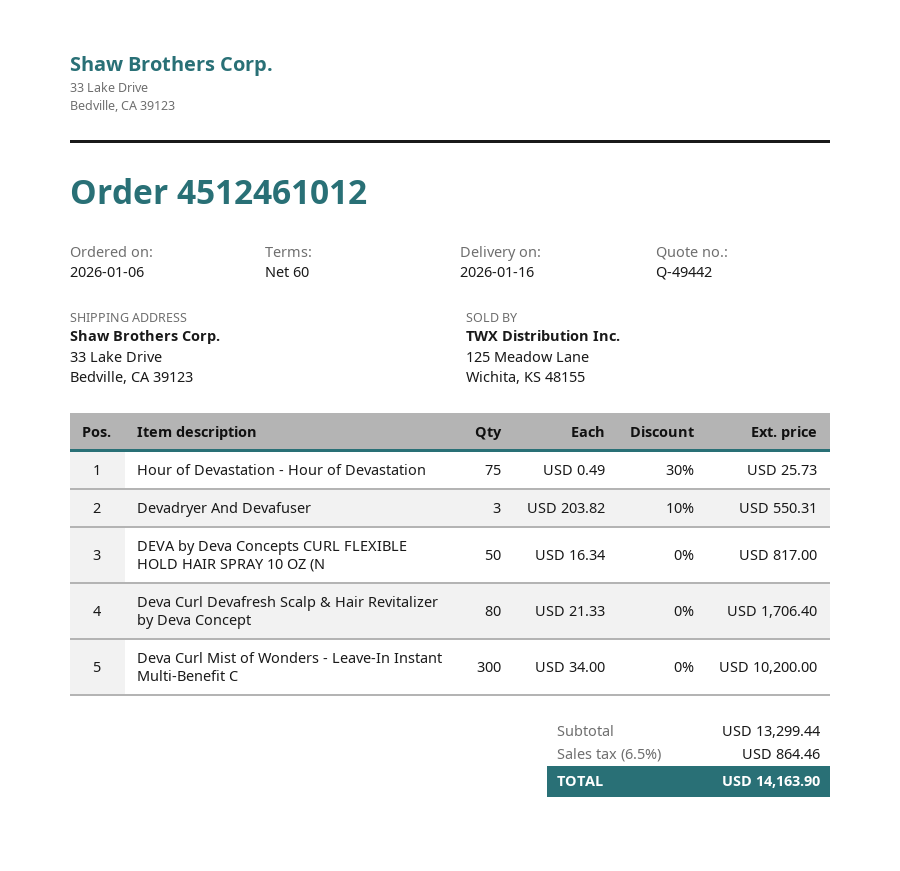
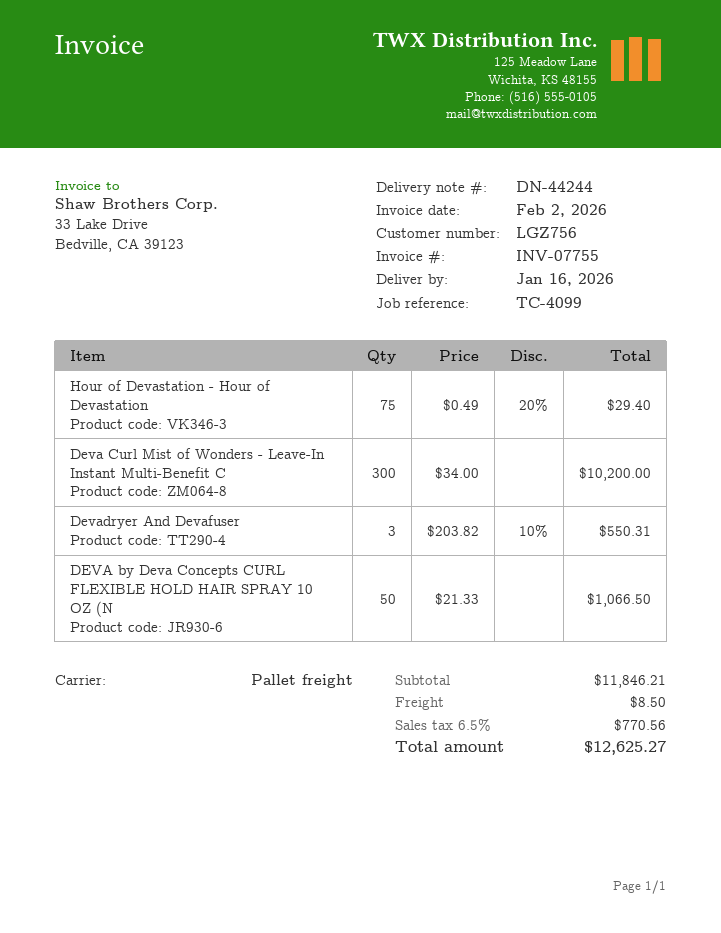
Hour of Devastation - Hour of Devastation: 75 x 0.49 - 30% = 25.73 -> 75 x 0.49 - 20% = 29.40
DEVA by Deva Concepts CURL FLEXIBLE HOLD HAIR SPRAY 10 OZ (N: 50 x 16.34 = 817.00 -> 50 x 21.33 = 1066.50
Deva Curl Devafresh Scalp & Hair Revitalizer by Deva Concept: 80 x 21.33 = 1706.40 -> none
subtotal: 13299.44 -> 11846.21
shipping: none -> 8.50
tax: 6.5% = 864.46 -> 6.5% = 770.56
total: 14163.90 -> 12625.27

